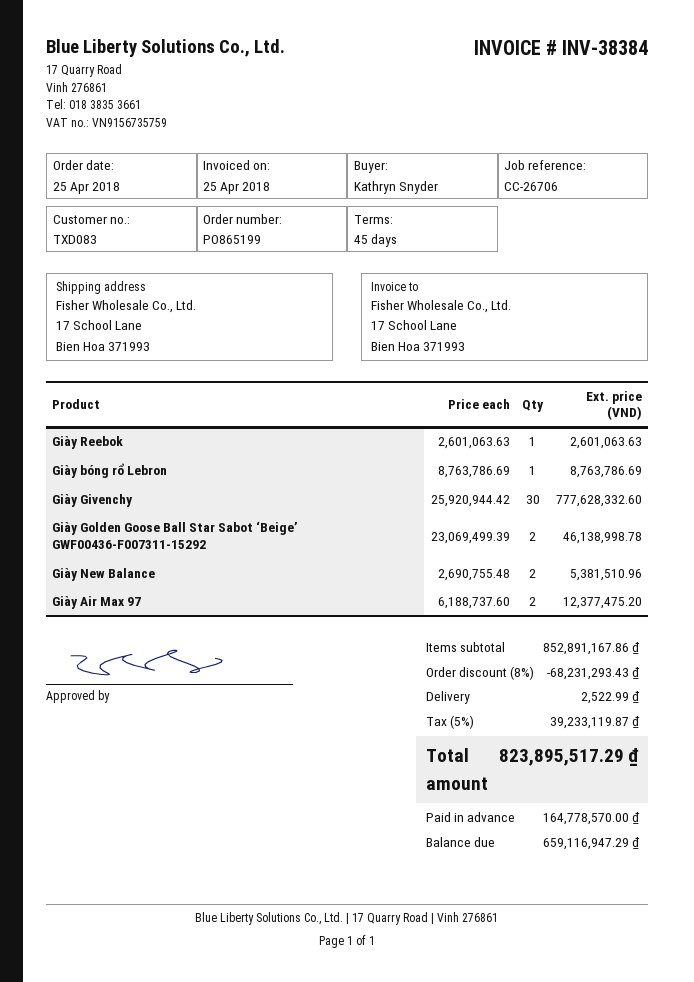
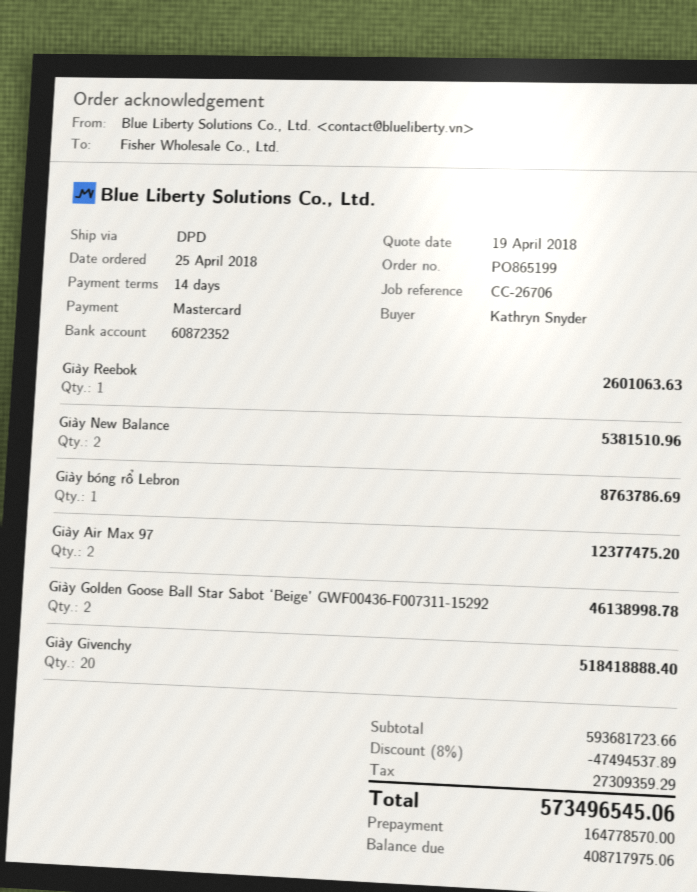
payment terms: 45 days -> 14 days
Giày Givenchy: 30 for 777628332.60 -> 20 for 518418888.40
subtotal: 852891167.86 -> 593681723.66
discount: 8% = 68231293.43 -> 8% = 47494537.89
shipping: 2522.99 -> none
tax: 39233119.87 -> 27309359.29
total: 823895517.29 -> 573496545.06
balance: 659116947.29 -> 408717975.06

